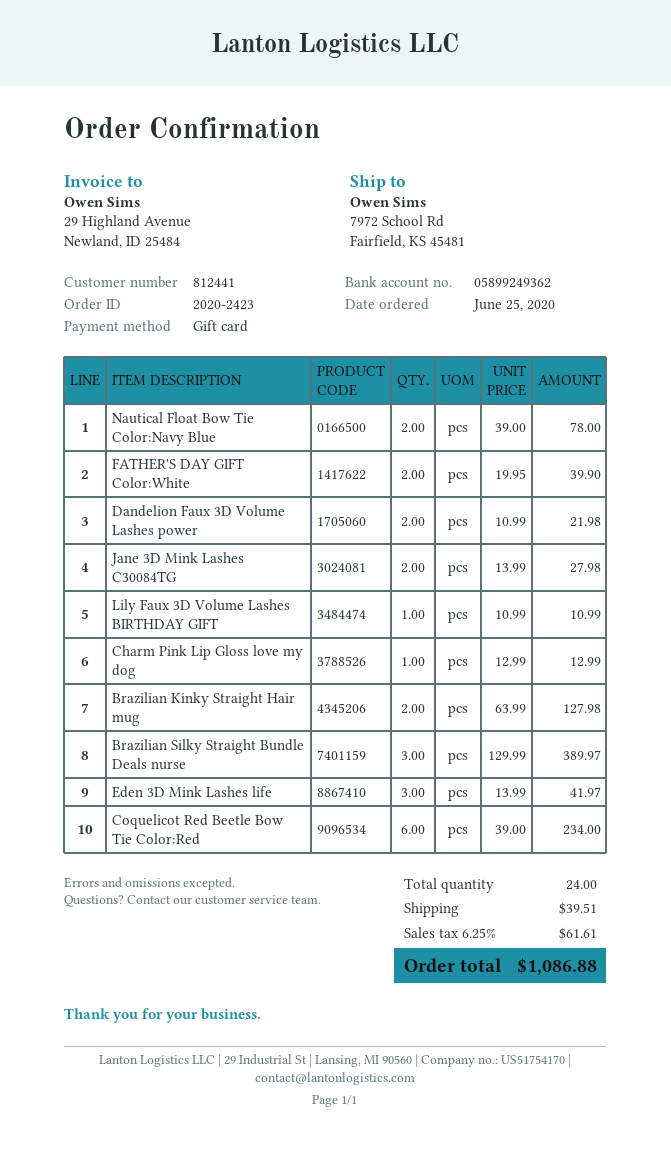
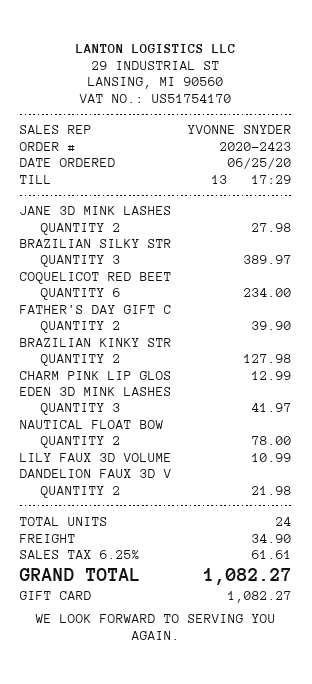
shipping: 39.51 -> 34.90
total: 1086.88 -> 1082.27

